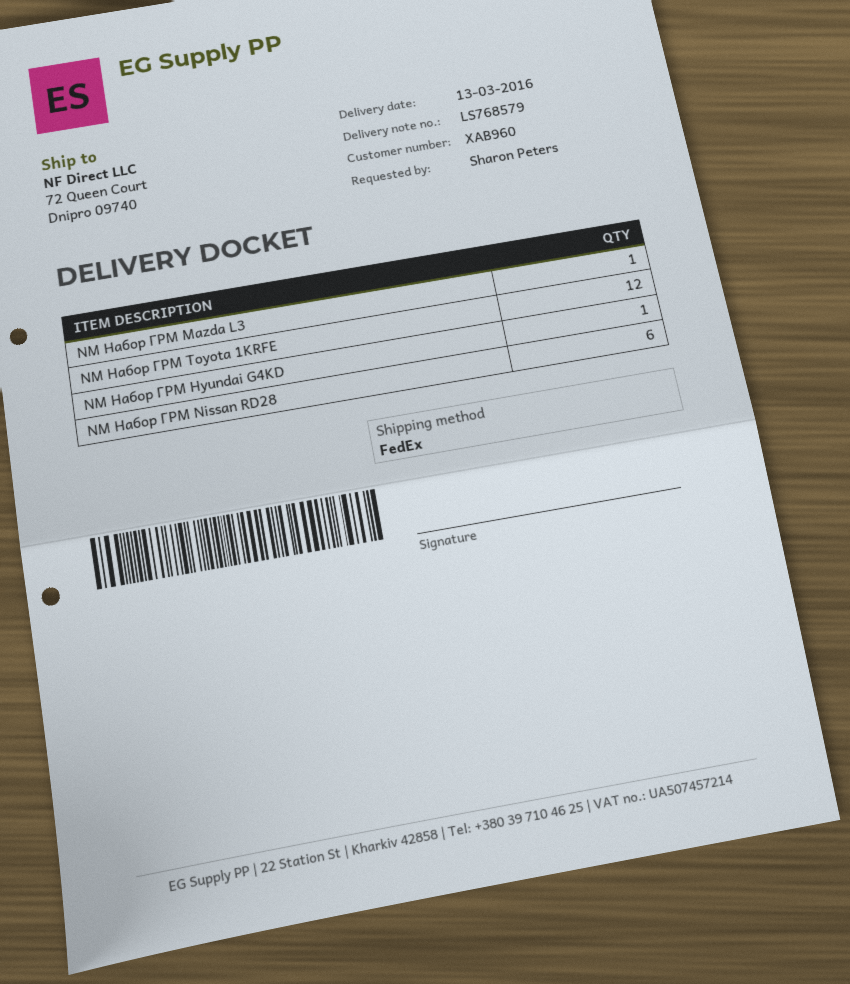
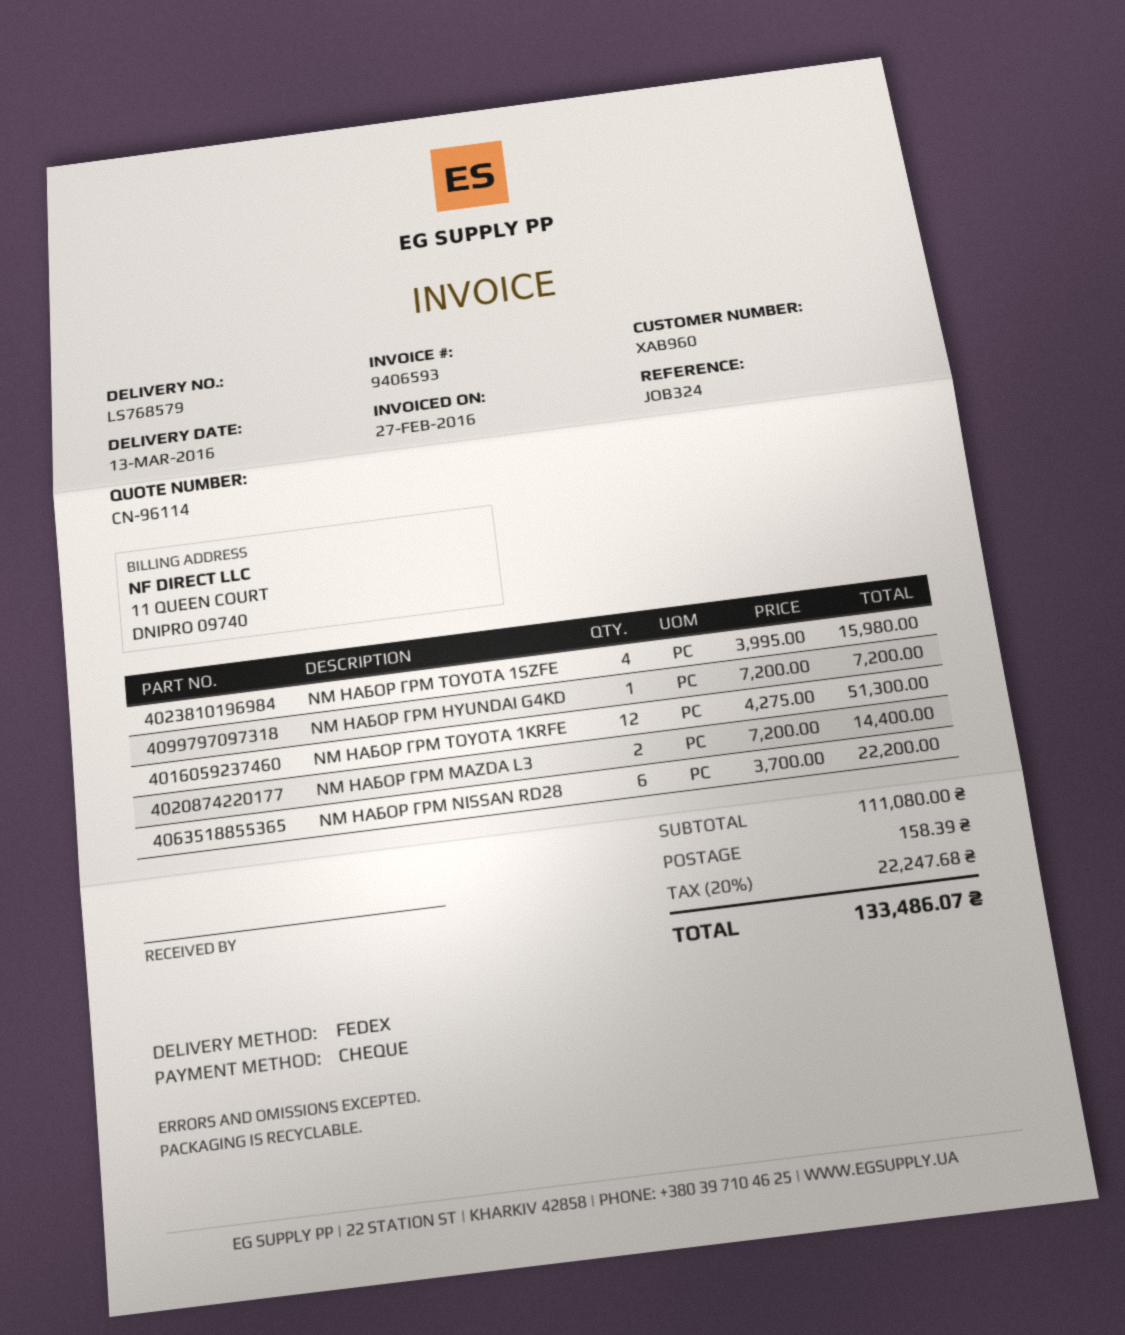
NM Набор ГРМ Mazda L3: 1 -> 2
NM НАБОР ГРМ TOYOTA 1SZFE: none -> 4

